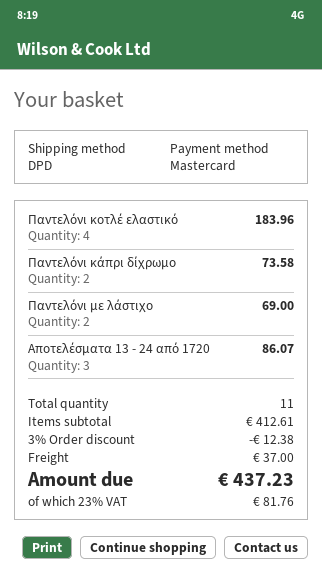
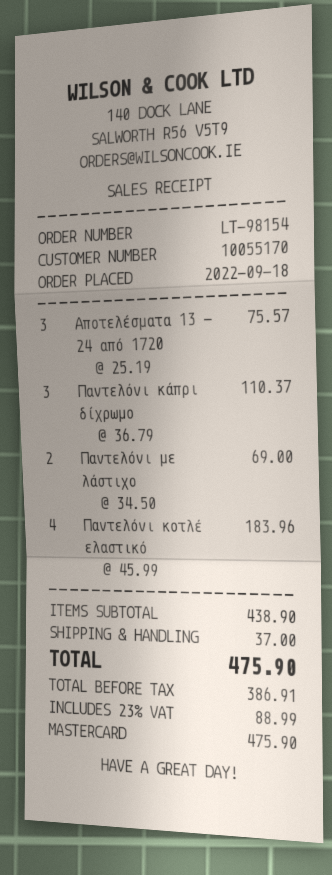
Παντελόνι κάπρι δίχρωμο: 2 for 73.58 -> 3 for 110.37
Αποτελέσματα 13 - 24 από 1720: 3 for 86.07 -> 3 for 75.57
subtotal: 412.61 -> 438.90
discount: 3% = 12.38 -> none
tax: 23% = 81.76 -> 23% = 88.99
total: 437.23 -> 475.90

